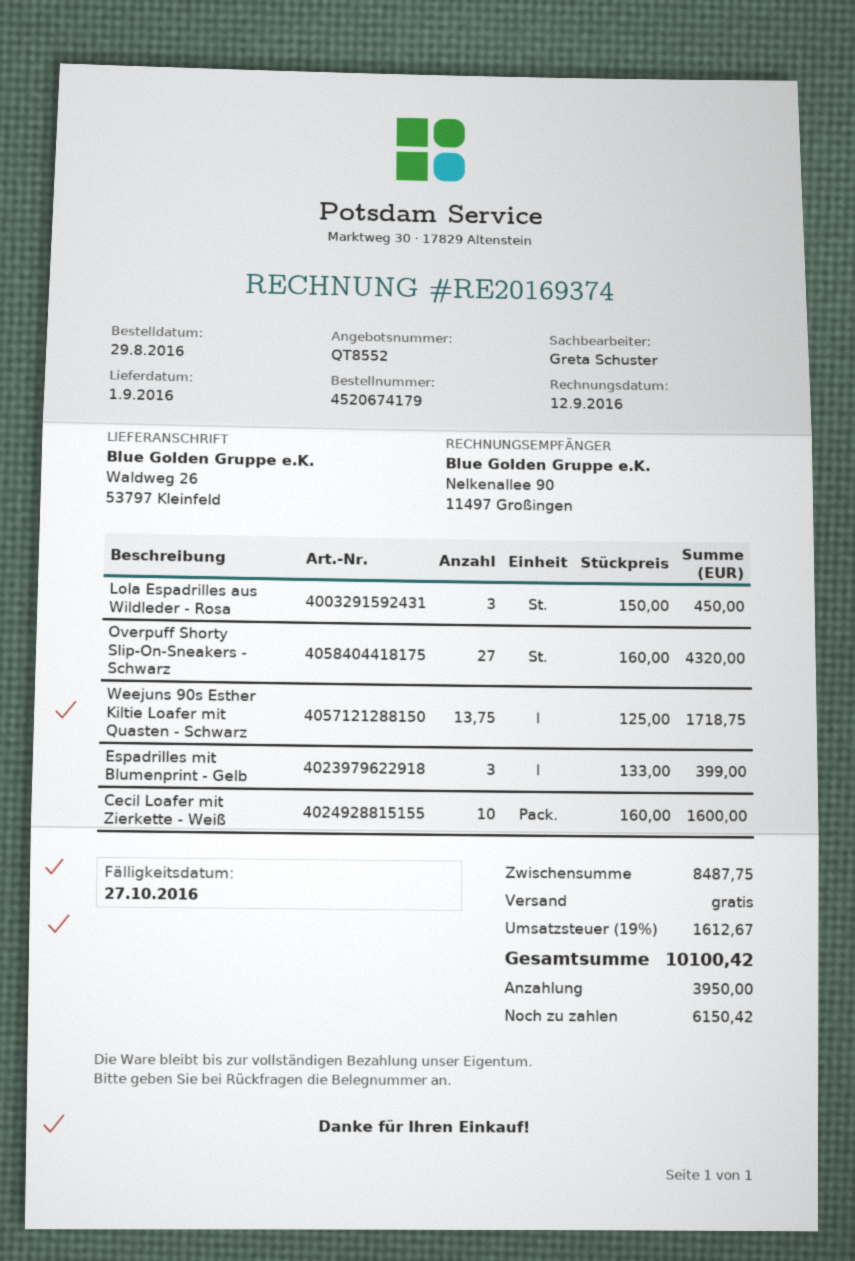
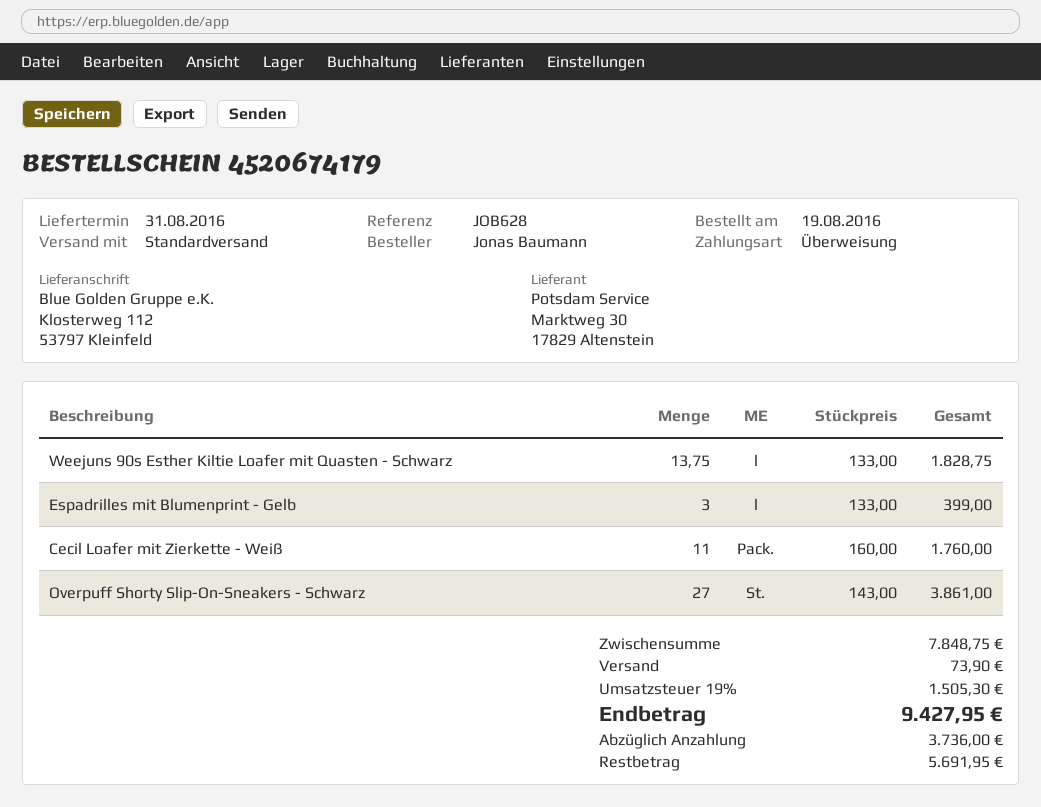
order date: 2016-08-29 -> 2016-08-19
delivery date: 2016-09-01 -> 2016-08-31
ship to: Waldweg 26, 53797 Kleinfeld -> Klosterweg 112, 53797 Kleinfeld
Lola Espadrilles aus Wildleder - Rosa: 3 x 150.00 = 450.00 -> none
Overpuff Shorty Slip-On-Sneakers - Schwarz: 27 x 160.00 = 4320.00 -> 27 x 143.00 = 3861.00
Weejuns 90s Esther Kiltie Loafer mit Quasten - Schwarz: 13.75 x 125.00 = 1718.75 -> 13.75 x 133.00 = 1828.75
Cecil Loafer mit Zierkette - Weiß: 10 x 160.00 = 1600.00 -> 11 x 160.00 = 1760.00
subtotal: 8487.75 -> 7848.75
shipping: 0.00 -> 73.90
tax: 19% = 1612.67 -> 19% = 1505.30
total: 10100.42 -> 9427.95
deposit: 3950.00 -> 3736.00
balance: 6150.42 -> 5691.95

